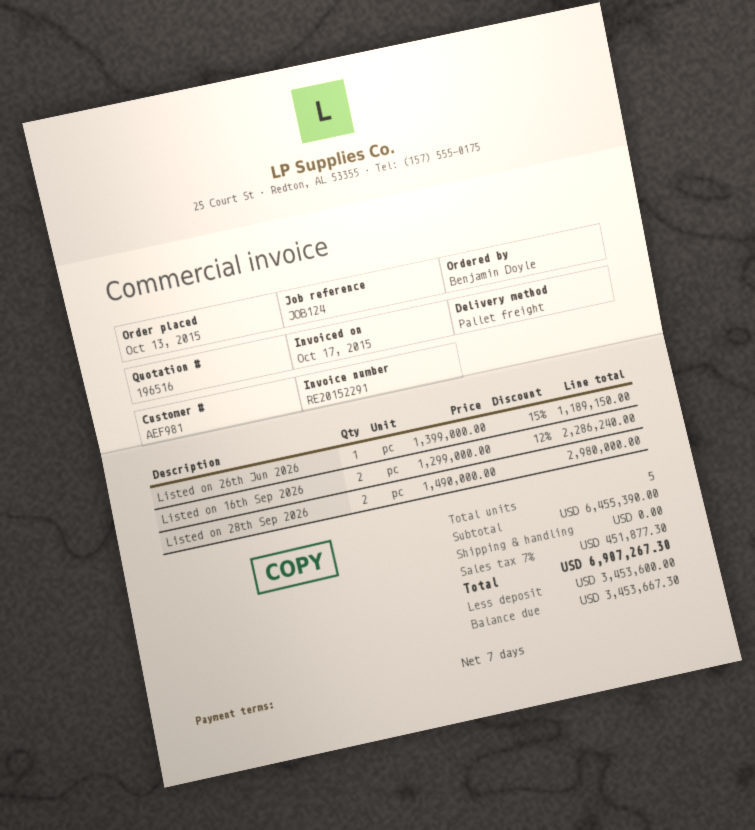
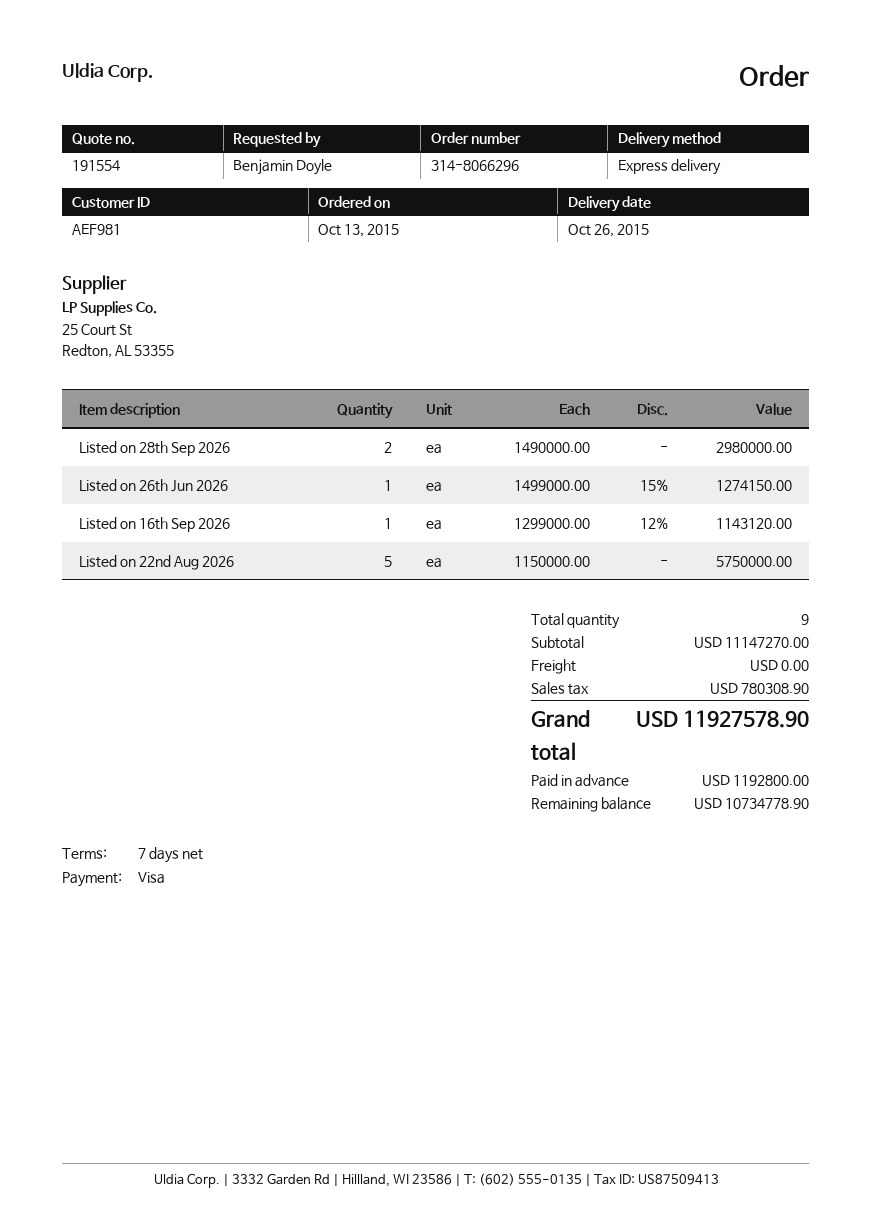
quote number: 196516 -> 191554
shipping method: pallet freight -> express
Listed on 26th Jun 2026: 1 x 1399000.00 - 15% = 1189150.00 -> 1 x 1499000.00 - 15% = 1274150.00
Listed on 16th Sep 2026: 2 x 1299000.00 - 12% = 2286240.00 -> 1 x 1299000.00 - 12% = 1143120.00
Listed on 22nd Aug 2026: none -> 5 x 1150000.00 = 5750000.00
total quantity: 5 -> 9
subtotal: 6455390.00 -> 11147270.00
tax: 451877.30 -> 780308.90
total: 6907267.30 -> 11927578.90
deposit: 3453600.00 -> 1192800.00
balance: 3453667.30 -> 10734778.90

